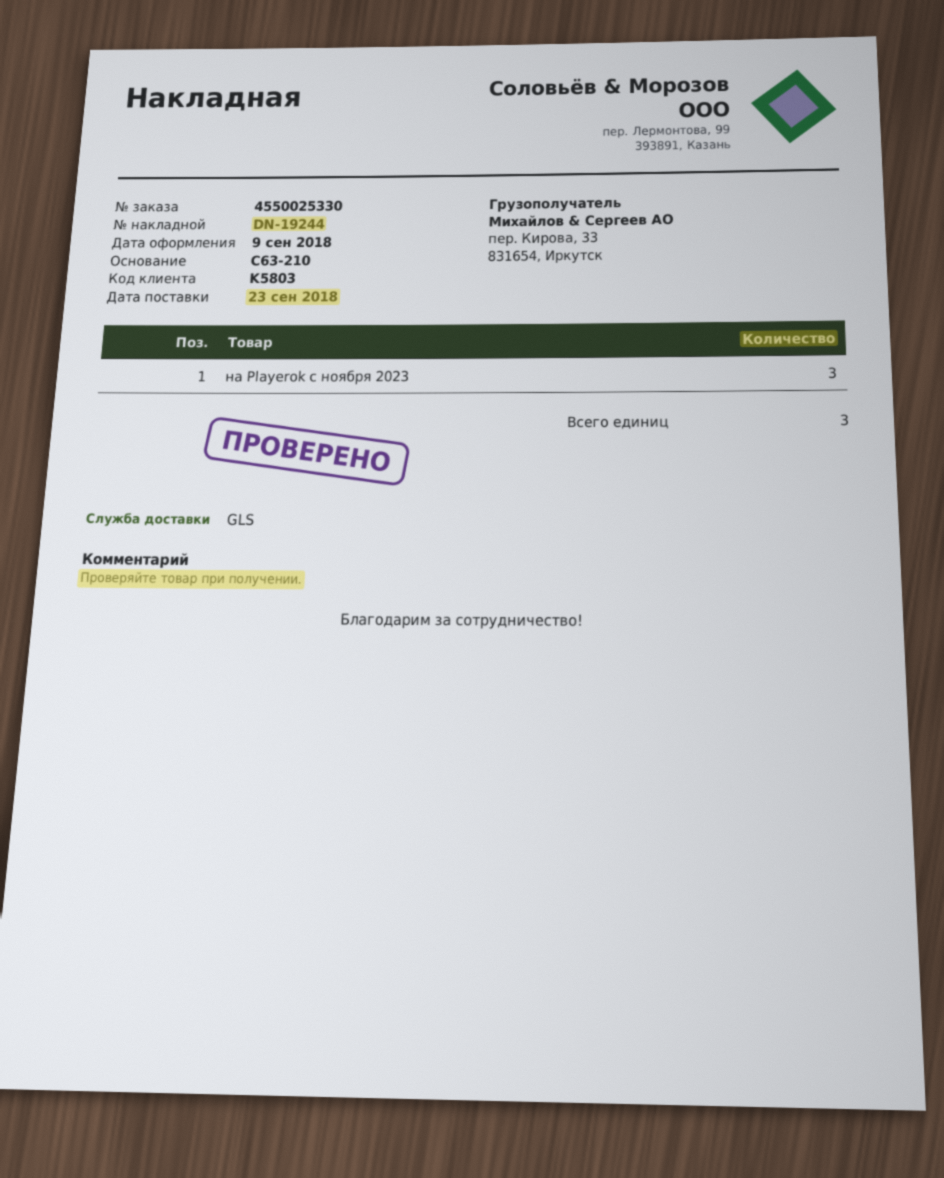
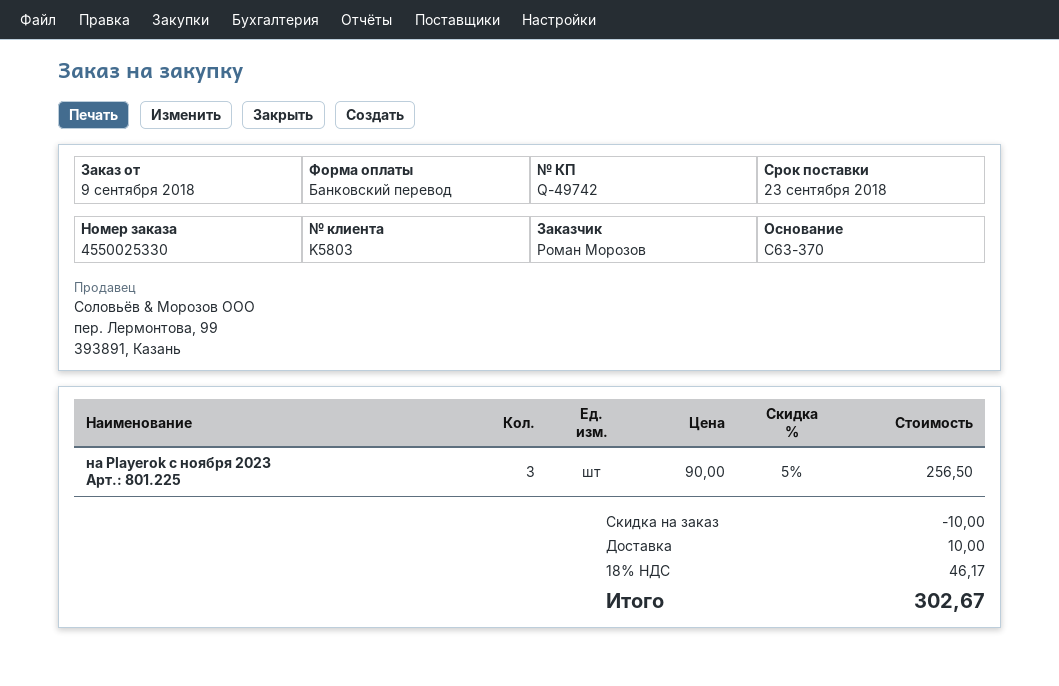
reference: C63-210 -> C63-370

